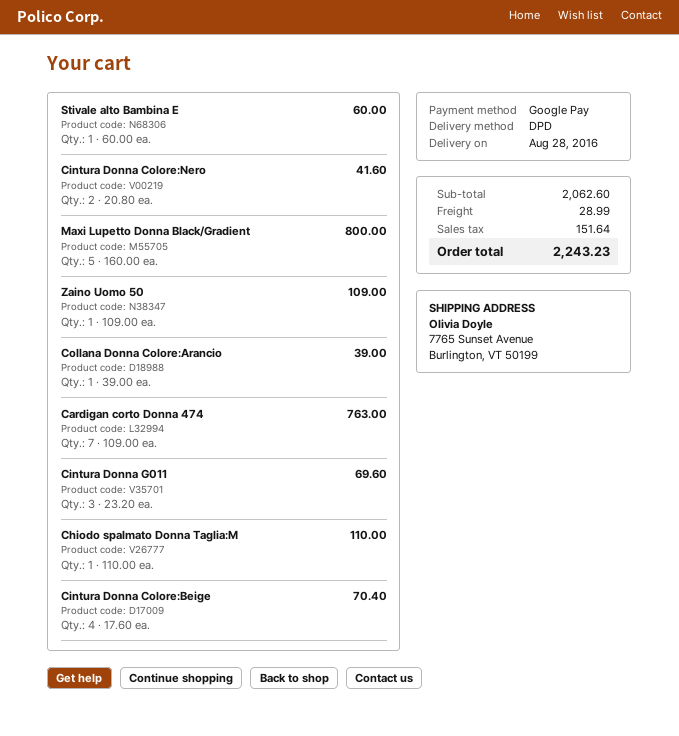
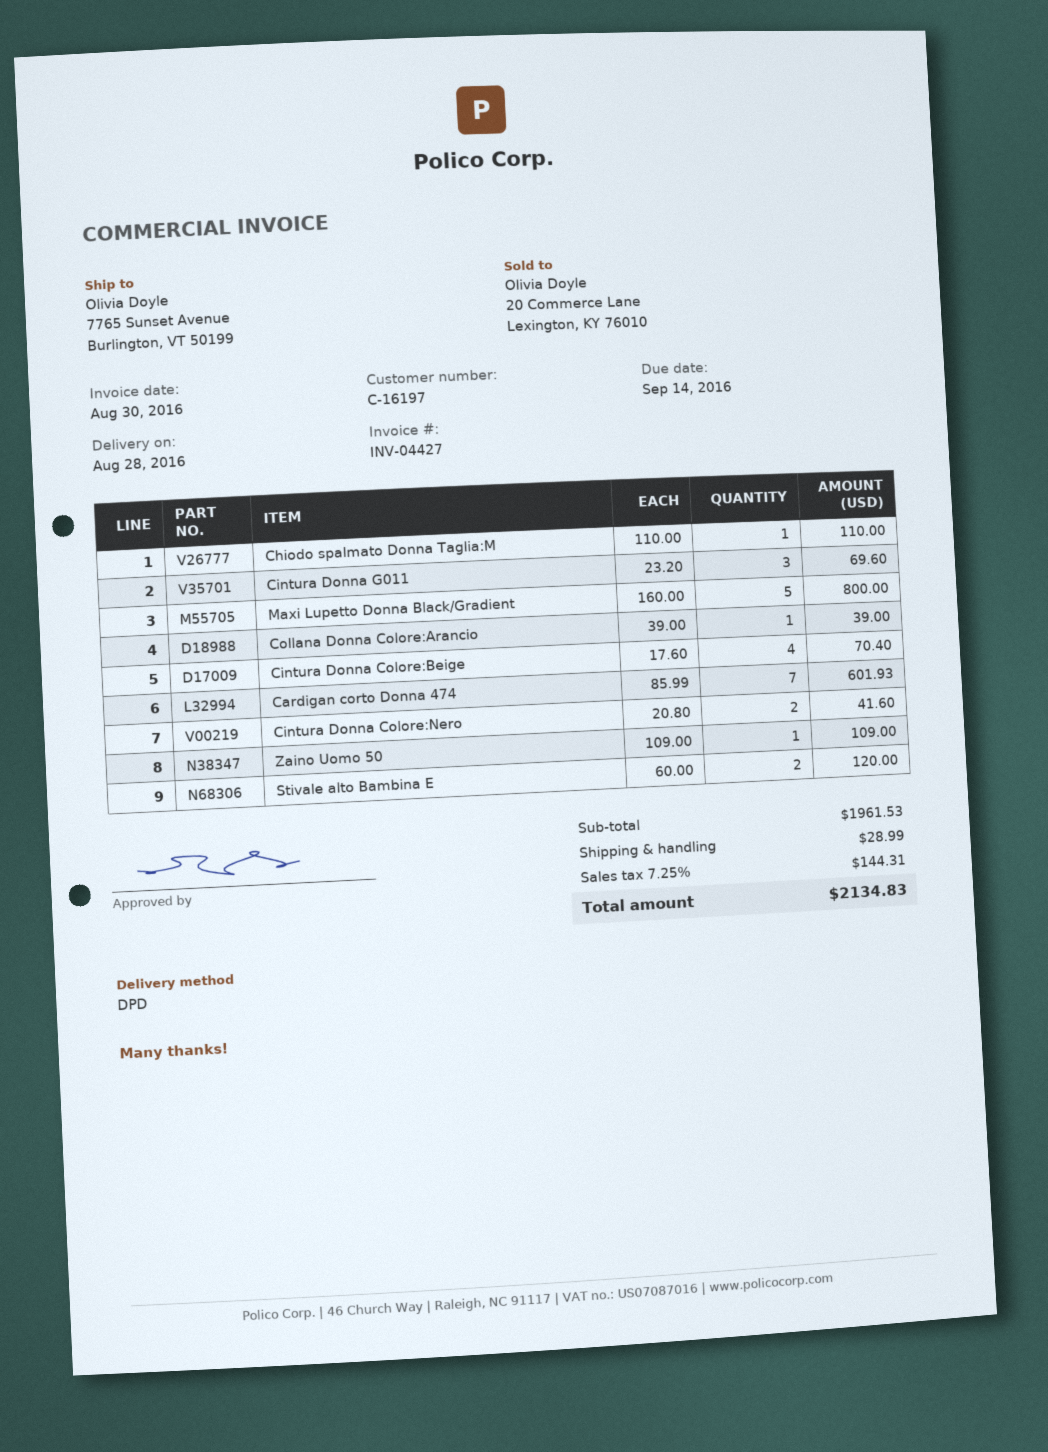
Stivale alto Bambina E: 1 x 60.00 = 60.00 -> 2 x 60.00 = 120.00
Cardigan corto Donna 474: 7 x 109.00 = 763.00 -> 7 x 85.99 = 601.93
subtotal: 2062.60 -> 1961.53
tax: 151.64 -> 144.31
total: 2243.23 -> 2134.83

